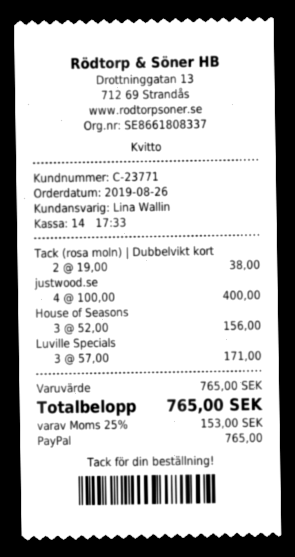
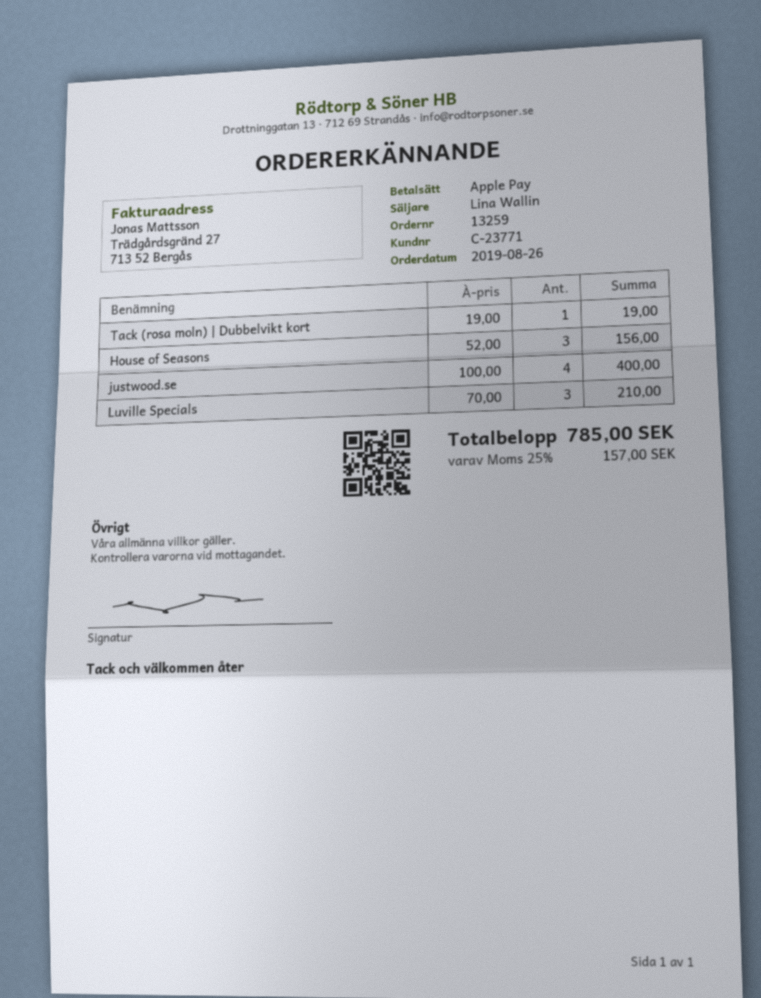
payment method: PayPal -> Apple Pay
Tack (rosa moln) | Dubbelvikt kort: 2 x 19.00 = 38.00 -> 1 x 19.00 = 19.00
Luville Specials: 3 x 57.00 = 171.00 -> 3 x 70.00 = 210.00
tax: 25% = 153.00 -> 25% = 157.00
total: 765.00 -> 785.00

